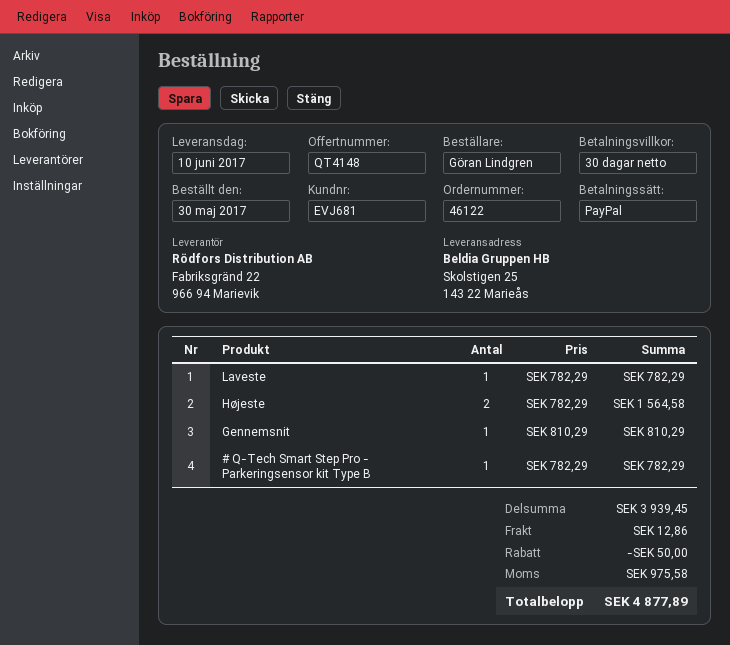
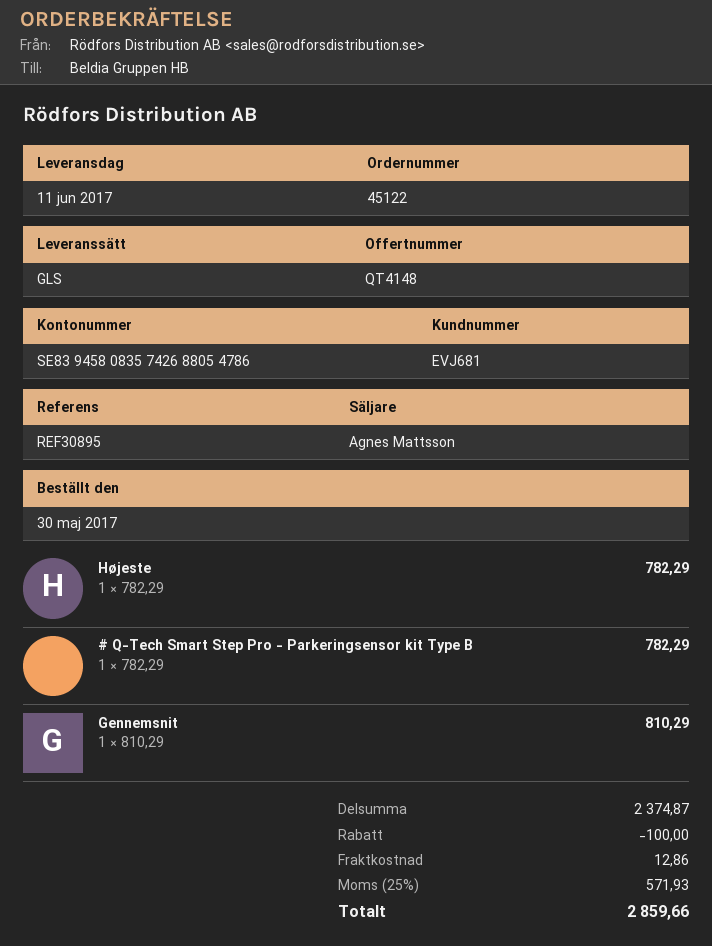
order number: 46122 -> 45122
delivery date: 2017-06-10 -> 2017-06-11
Laveste: 1 x 782.29 = 782.29 -> none
Højeste: 2 x 782.29 = 1564.58 -> 1 x 782.29 = 782.29
subtotal: 3939.45 -> 2374.87
discount: 50.00 -> 100.00
tax: 975.58 -> 571.93
total: 4877.89 -> 2859.66

